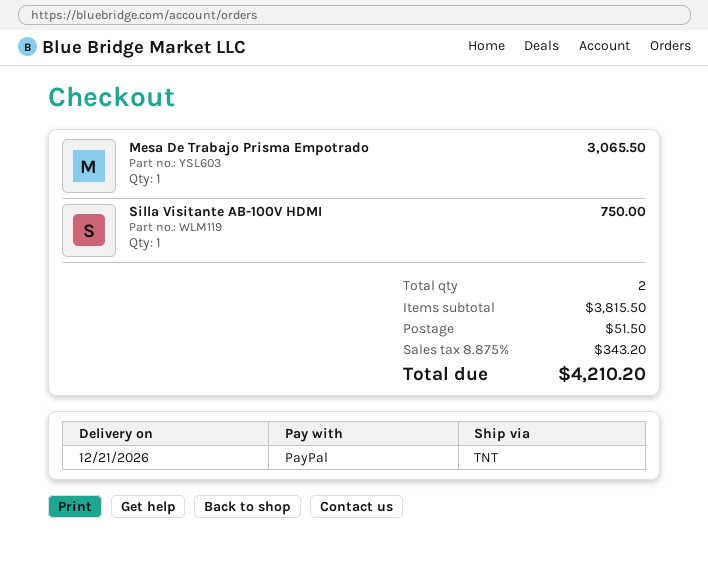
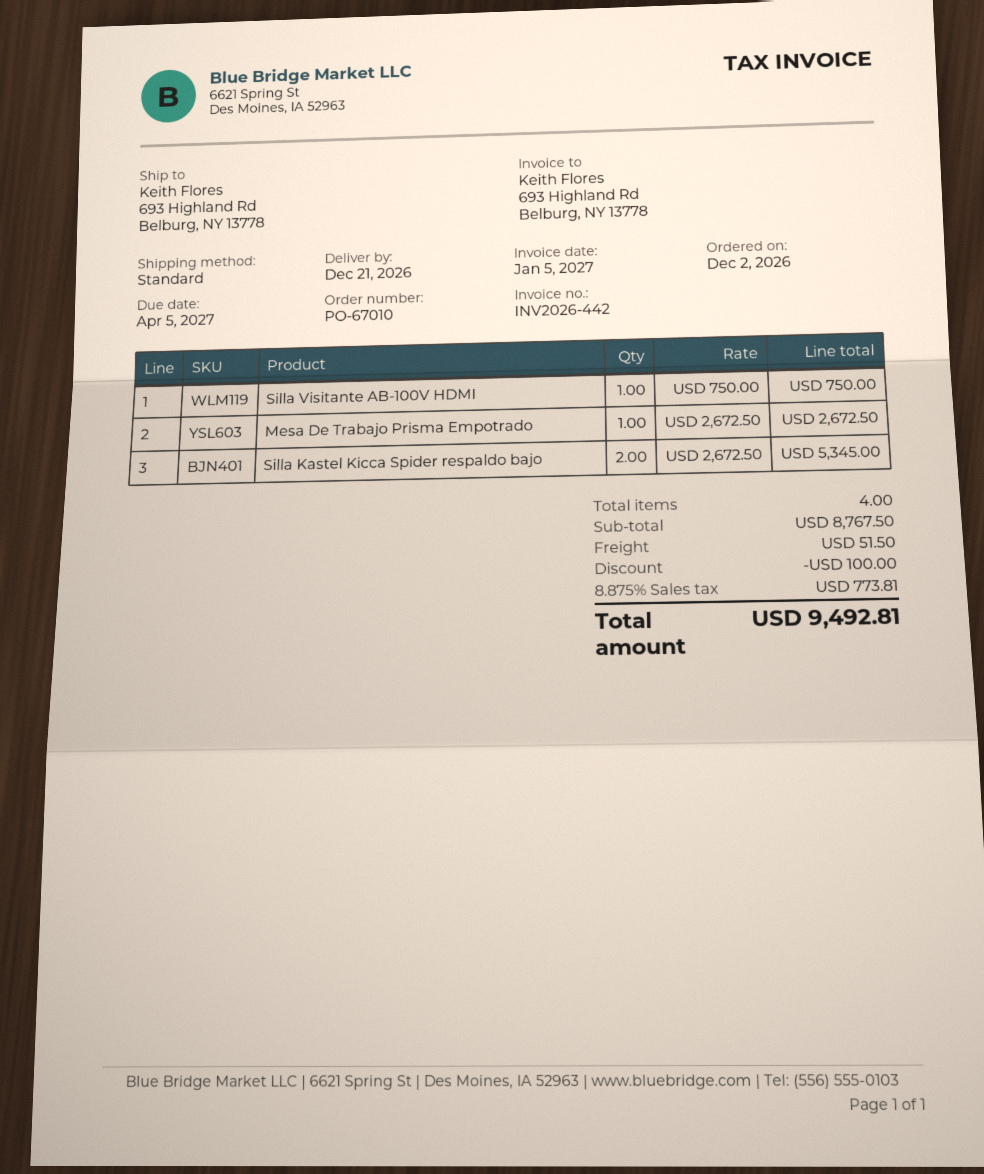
shipping method: TNT -> standard
Mesa De Trabajo Prisma Empotrado: 1 for 3065.50 -> 1 for 2672.50
Silla Kastel Kicca Spider respaldo bajo: none -> 2 for 5345.00
total quantity: 2 -> 4
subtotal: 3815.50 -> 8767.50
discount: none -> 100.00
tax: 8.875% = 343.20 -> 8.875% = 773.81
total: 4210.20 -> 9492.81

